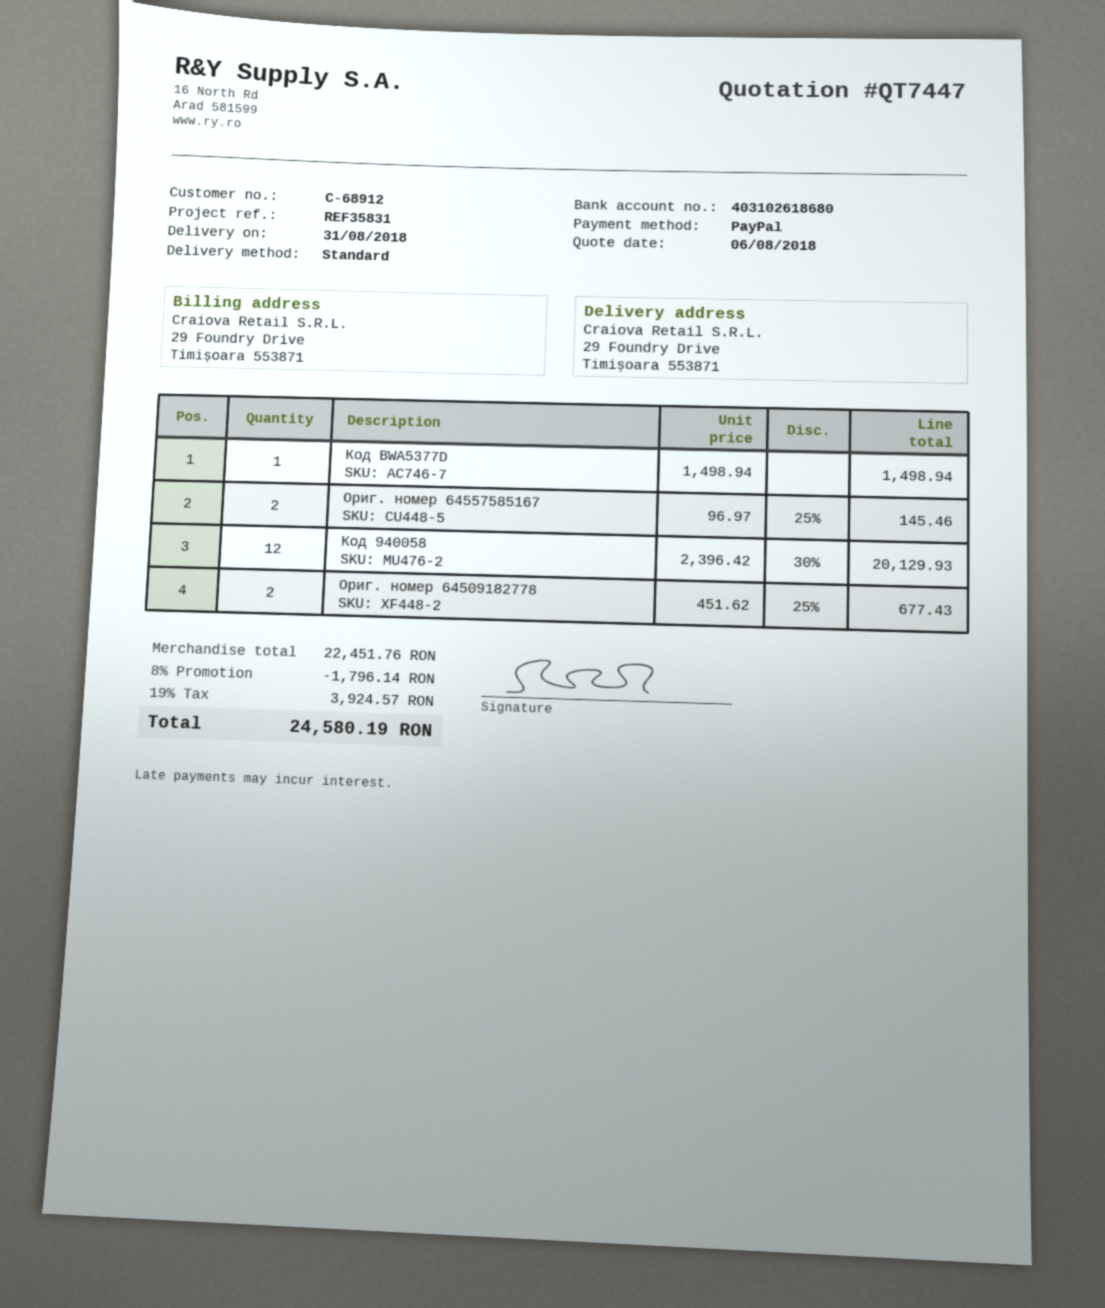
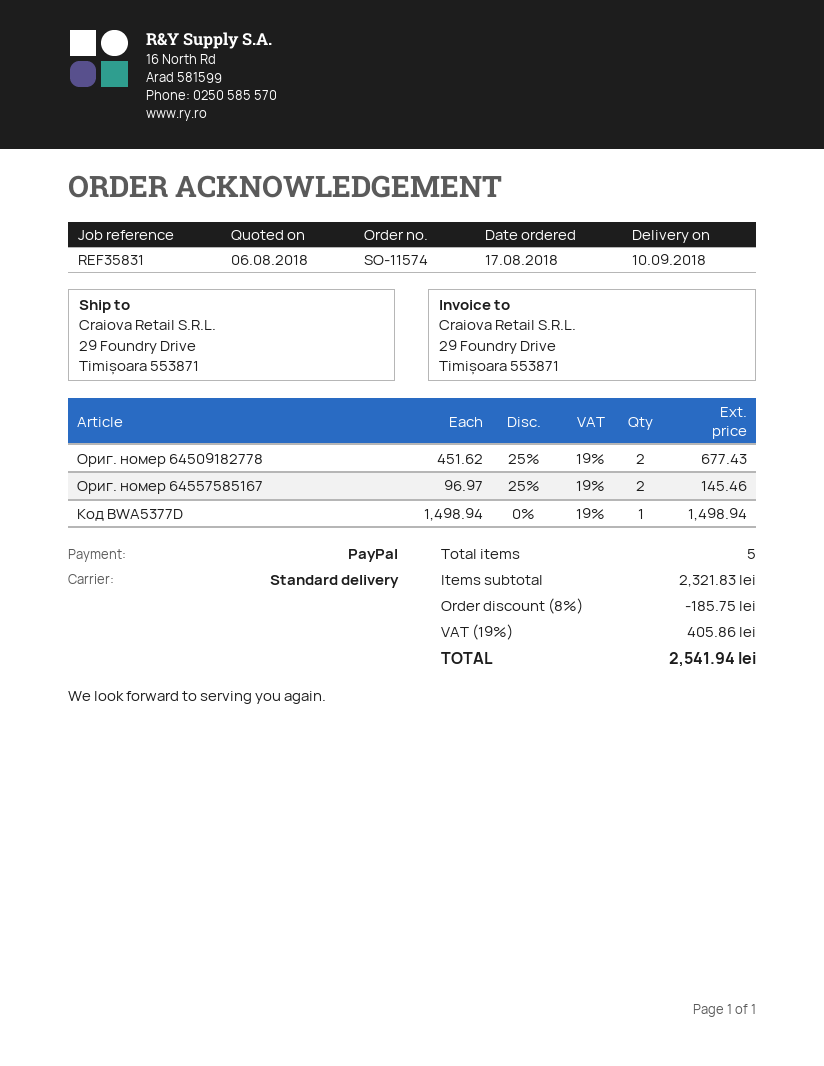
delivery date: 2018-08-31 -> 2018-09-10
Код 940058: 12 x 2396.42 - 30% = 20129.93 -> none
subtotal: 22451.76 -> 2321.83
discount: 8% = 1796.14 -> 8% = 185.75
tax: 19% = 3924.57 -> 19% = 405.86
total: 24580.19 -> 2541.94

